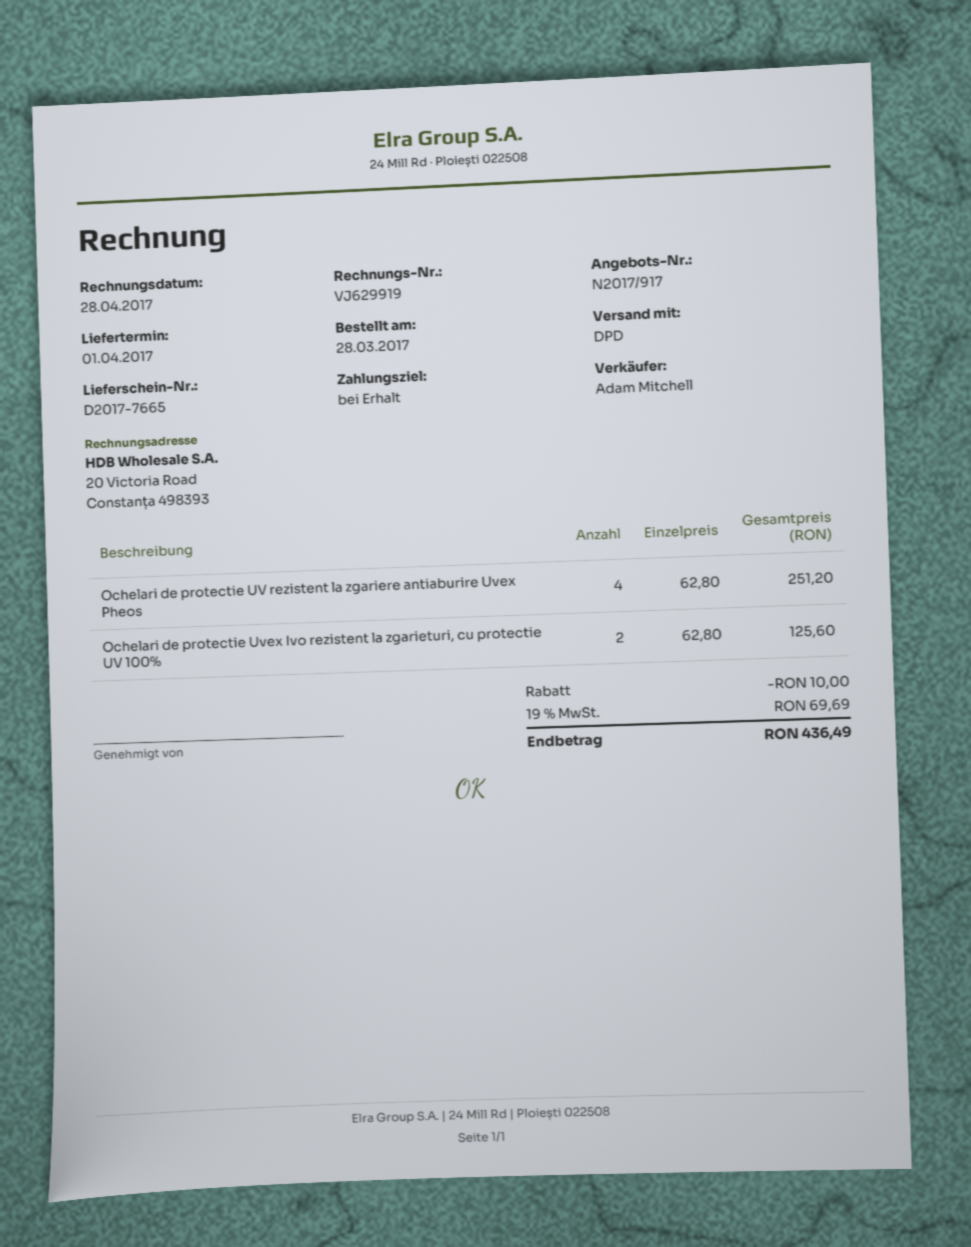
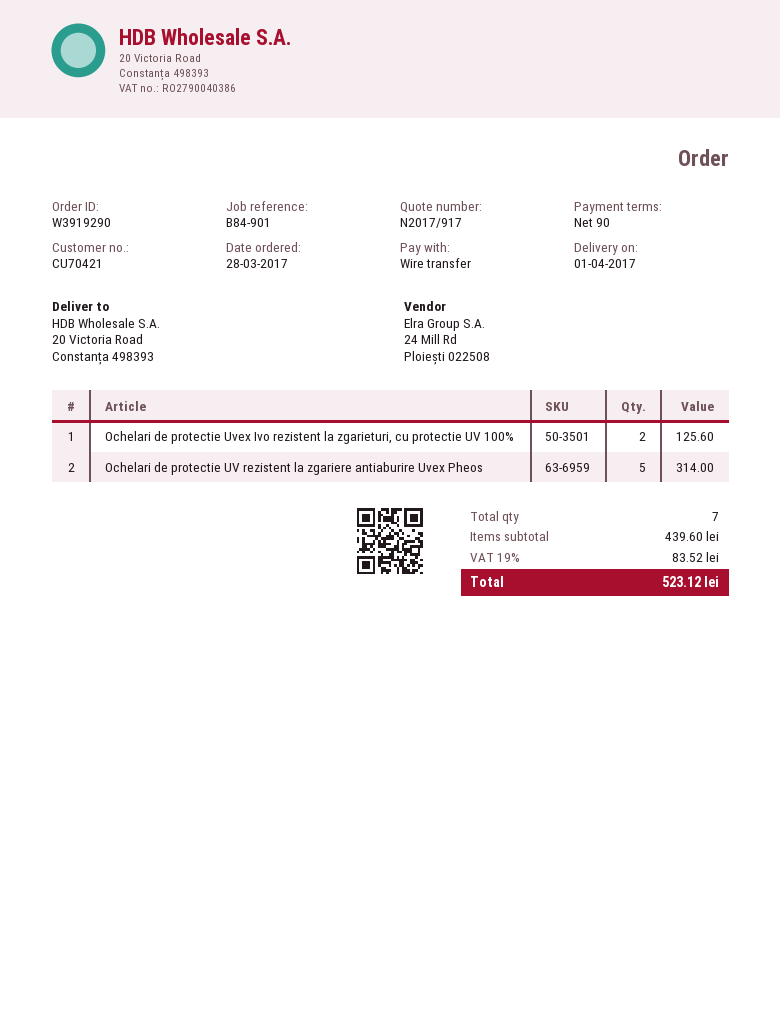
payment terms: on receipt -> 90 days
Ochelari de protectie UV rezistent la zgariere antiaburire Uvex Pheos: 4 for 251.20 -> 5 for 314.00
discount: 10.00 -> none
tax: 19% = 69.69 -> 19% = 83.52
total: 436.49 -> 523.12

